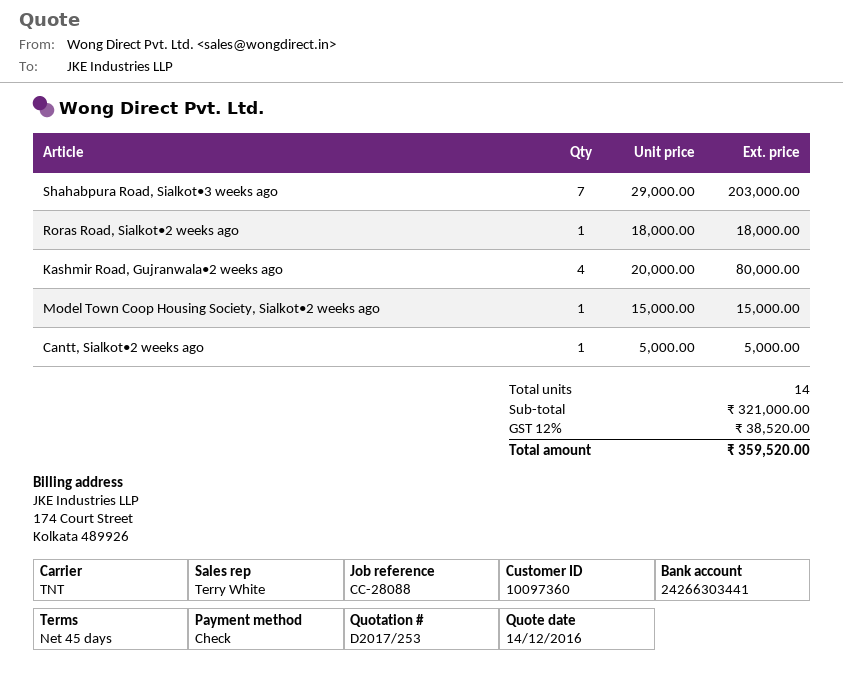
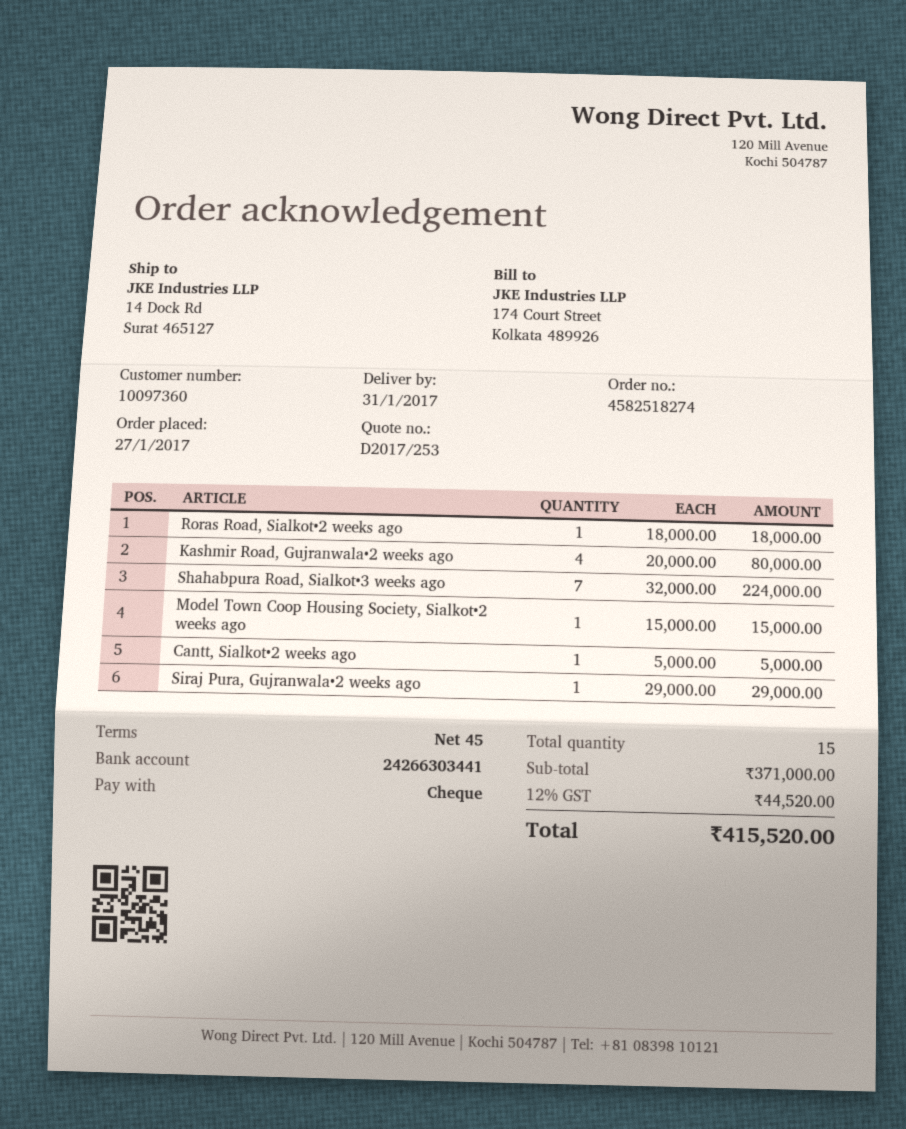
Shahabpura Road, Sialkot•3 weeks ago: 7 x 29000.00 = 203000.00 -> 7 x 32000.00 = 224000.00
Siraj Pura, Gujranwala•2 weeks ago: none -> 1 x 29000.00 = 29000.00
total quantity: 14 -> 15
subtotal: 321000.00 -> 371000.00
tax: 12% = 38520.00 -> 12% = 44520.00
total: 359520.00 -> 415520.00

